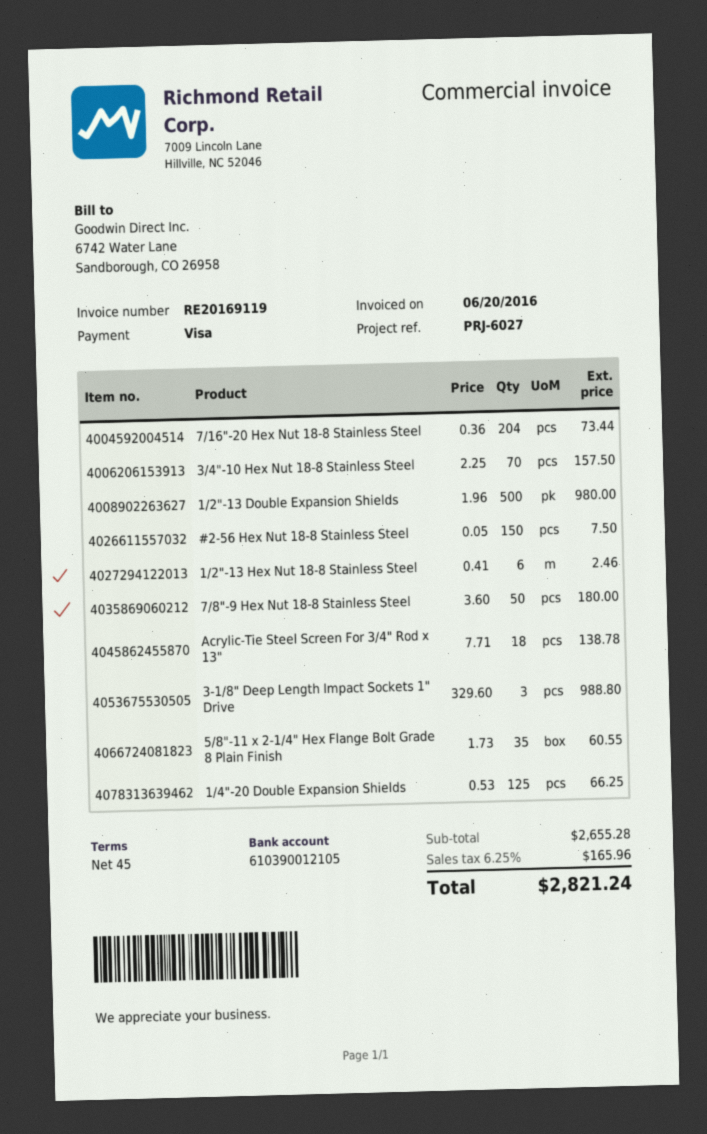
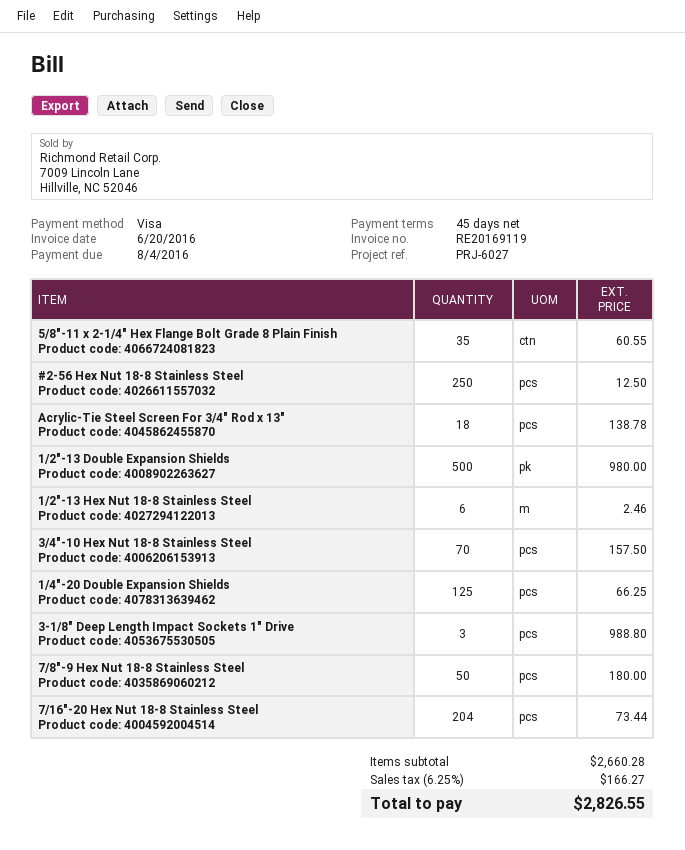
#2-56 Hex Nut 18-8 Stainless Steel: 150 for 7.50 -> 250 for 12.50
subtotal: 2655.28 -> 2660.28
tax: 6.25% = 165.96 -> 6.25% = 166.27
total: 2821.24 -> 2826.55

